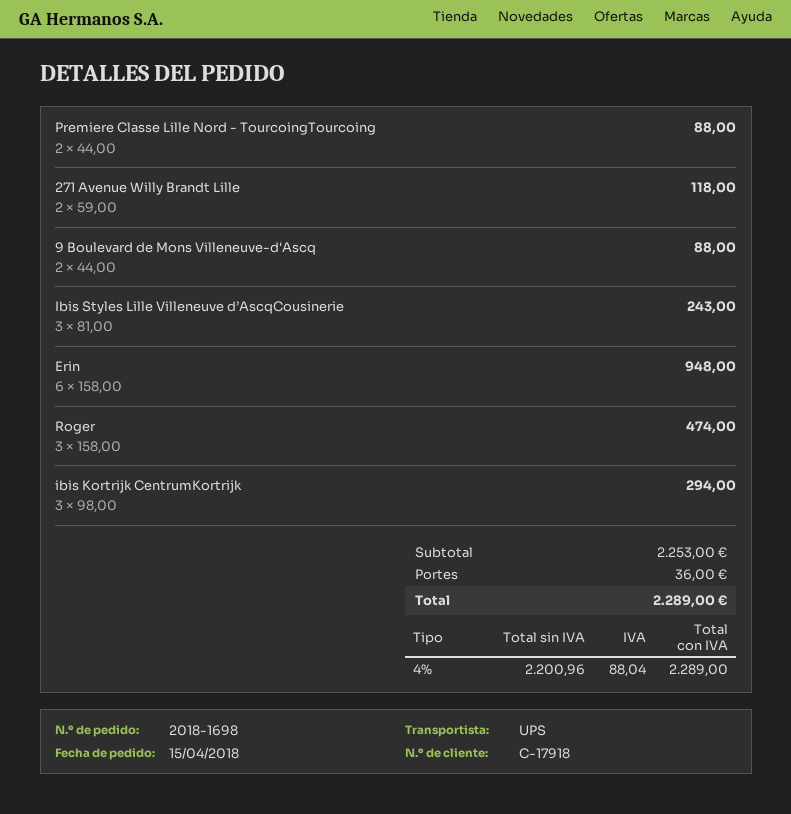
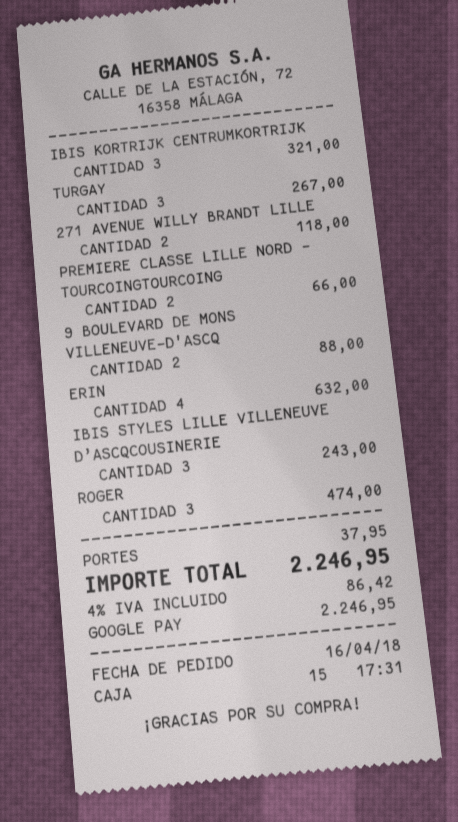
order date: 2018-04-15 -> 2018-04-16
Premiere Classe Lille Nord - TourcoingTourcoing: 2 for 88.00 -> 2 for 66.00
Erin: 6 for 948.00 -> 4 for 632.00
ibis Kortrijk CentrumKortrijk: 3 for 294.00 -> 3 for 321.00
TURGAY: none -> 3 for 267.00
shipping: 36.00 -> 37.95
tax: 4% = 88.04 -> 4% = 86.42
total: 2289.00 -> 2246.95

